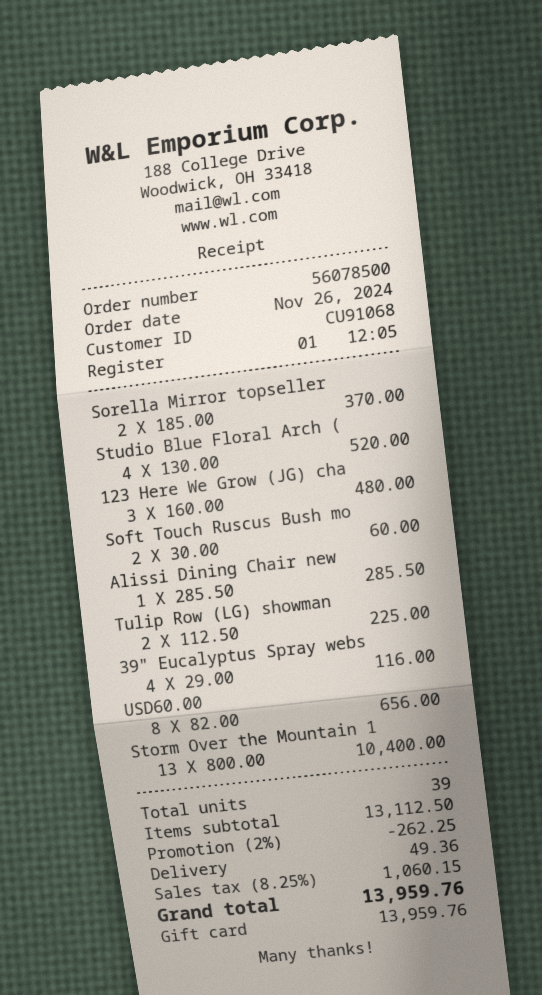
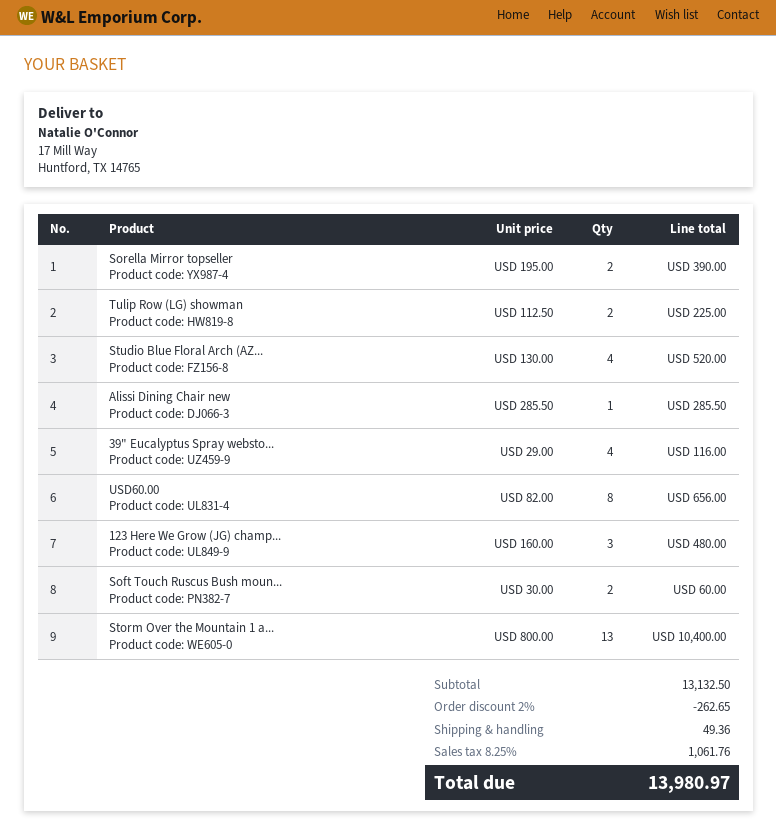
Sorella Mirror topseller: 2 x 185.00 = 370.00 -> 2 x 195.00 = 390.00
subtotal: 13112.50 -> 13132.50
discount: 2% = 262.25 -> 2% = 262.65
tax: 8.25% = 1060.15 -> 8.25% = 1061.76
total: 13959.76 -> 13980.97

